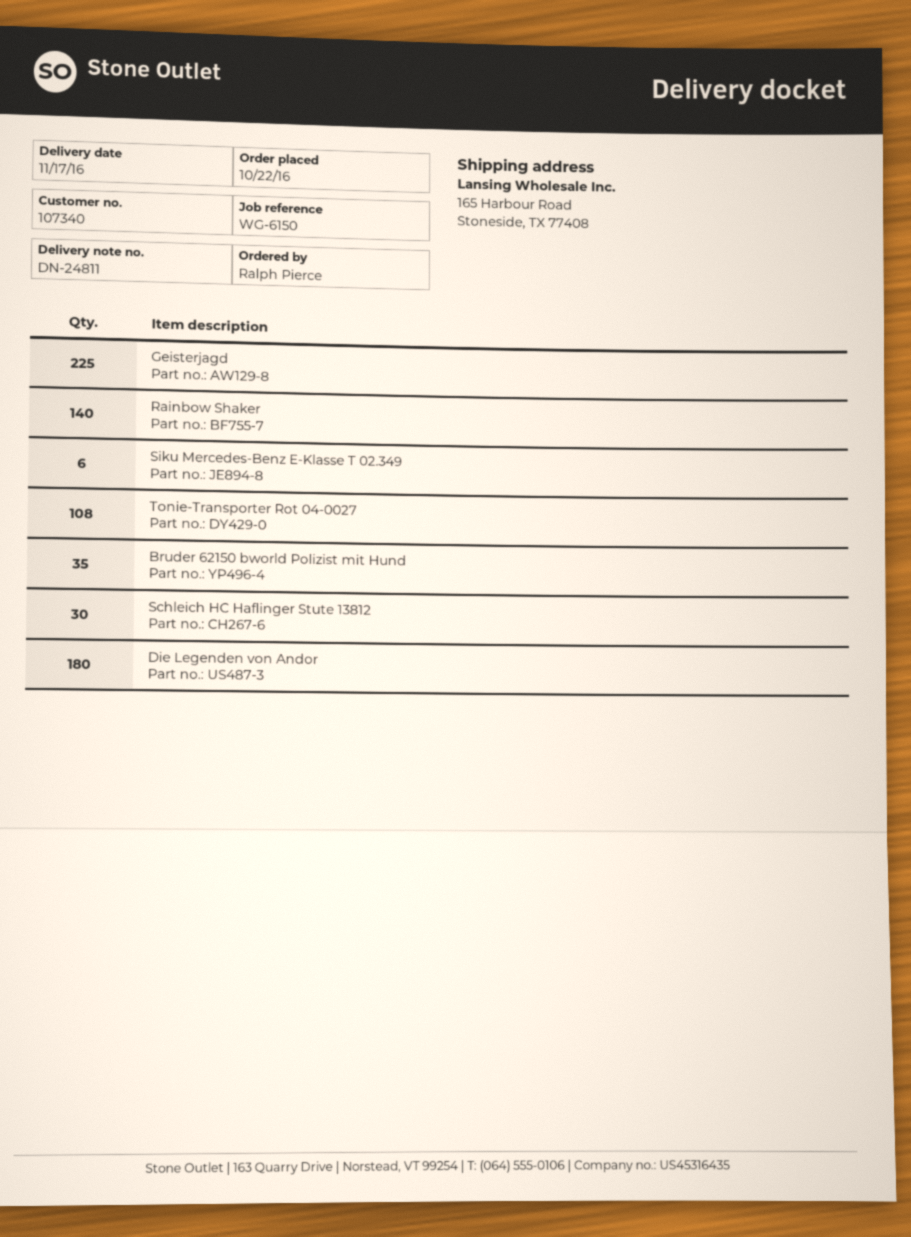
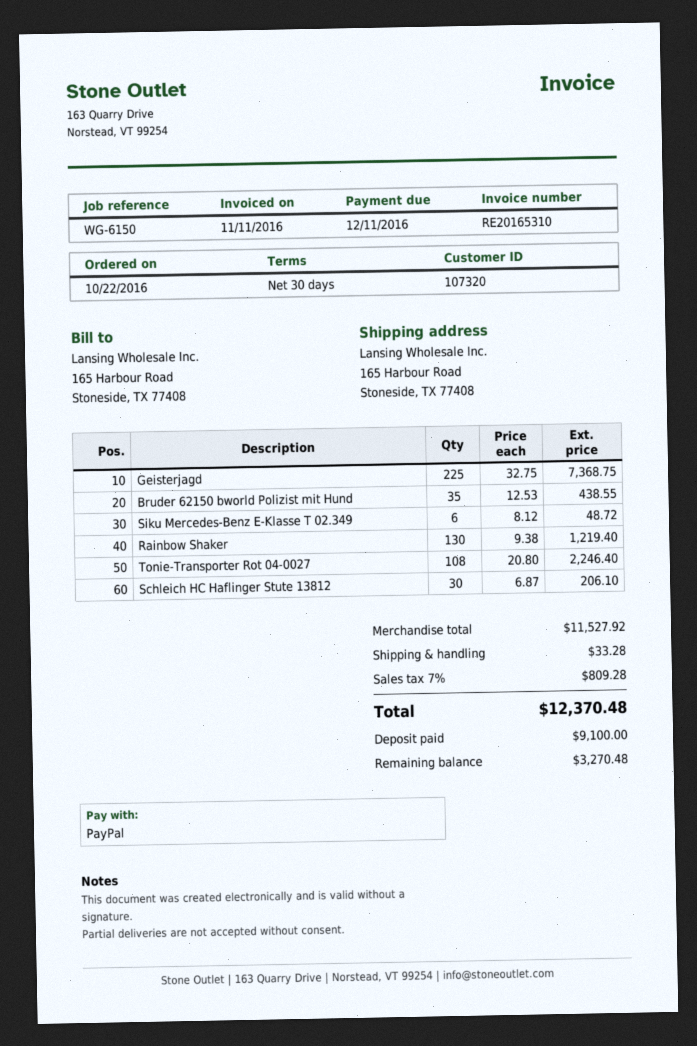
customer number: 107340 -> 107320
Rainbow Shaker: 140 -> 130
Die Legenden von Andor: 180 -> none

